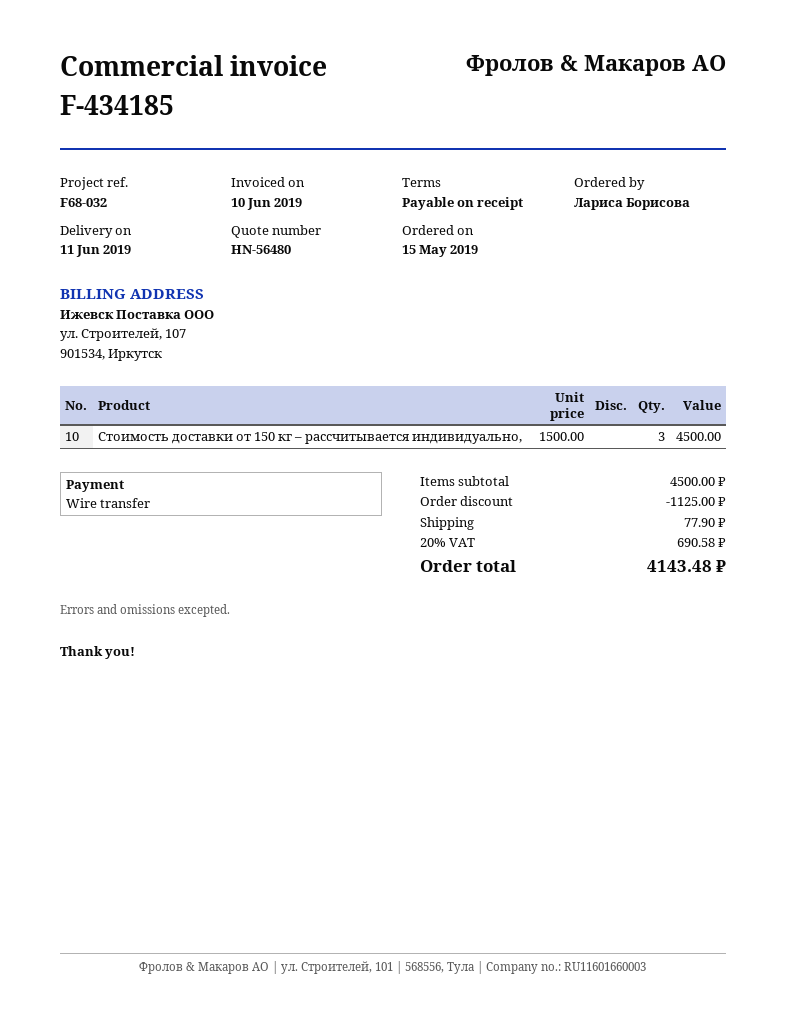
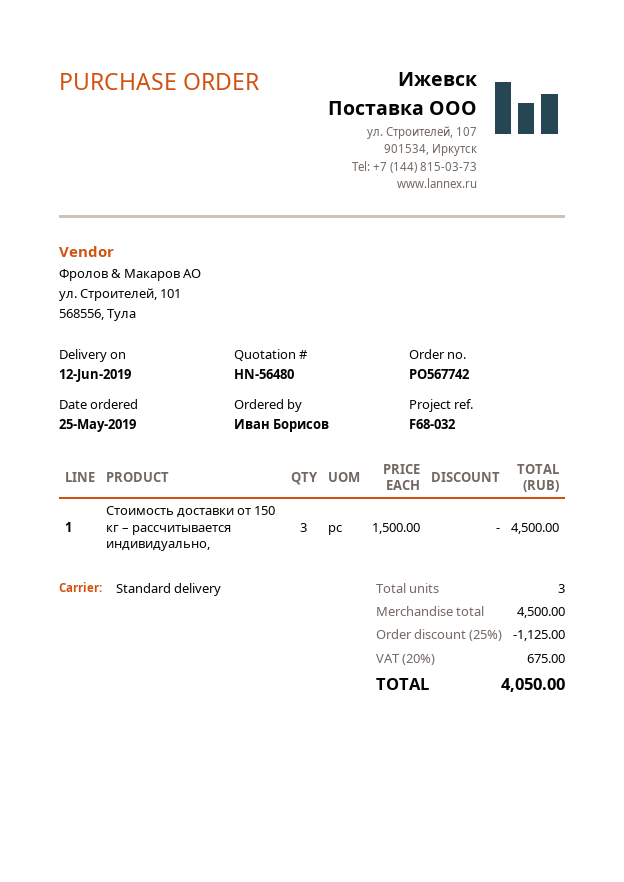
order date: 2019-05-15 -> 2019-05-25
delivery date: 2019-06-11 -> 2019-06-12
ordered by: Лариса Борисова -> Иван Борисов
shipping: 77.90 -> none
tax: 20% = 690.58 -> 20% = 675.00
total: 4143.48 -> 4050.00

